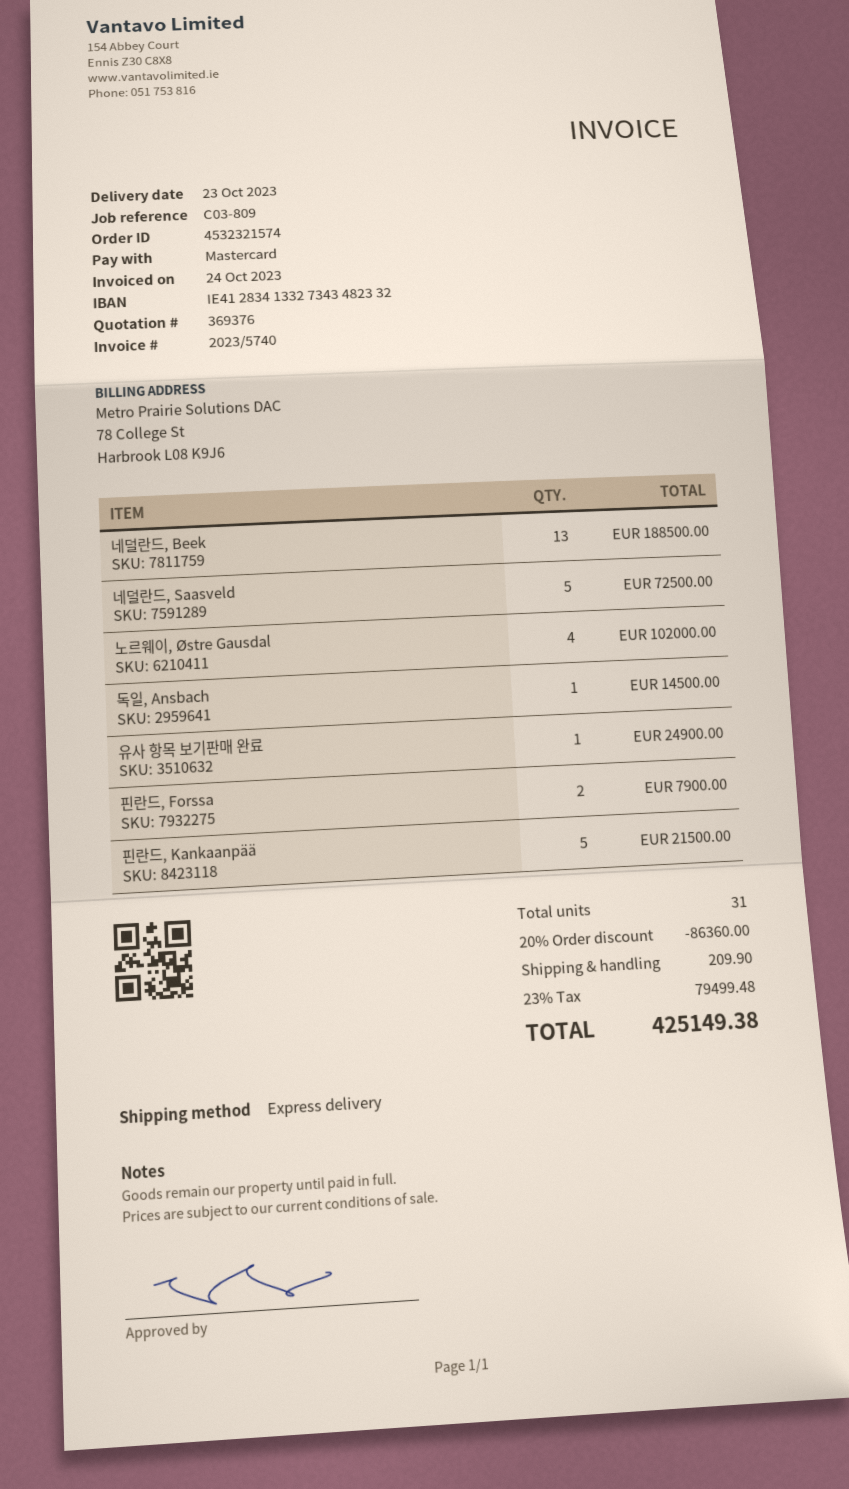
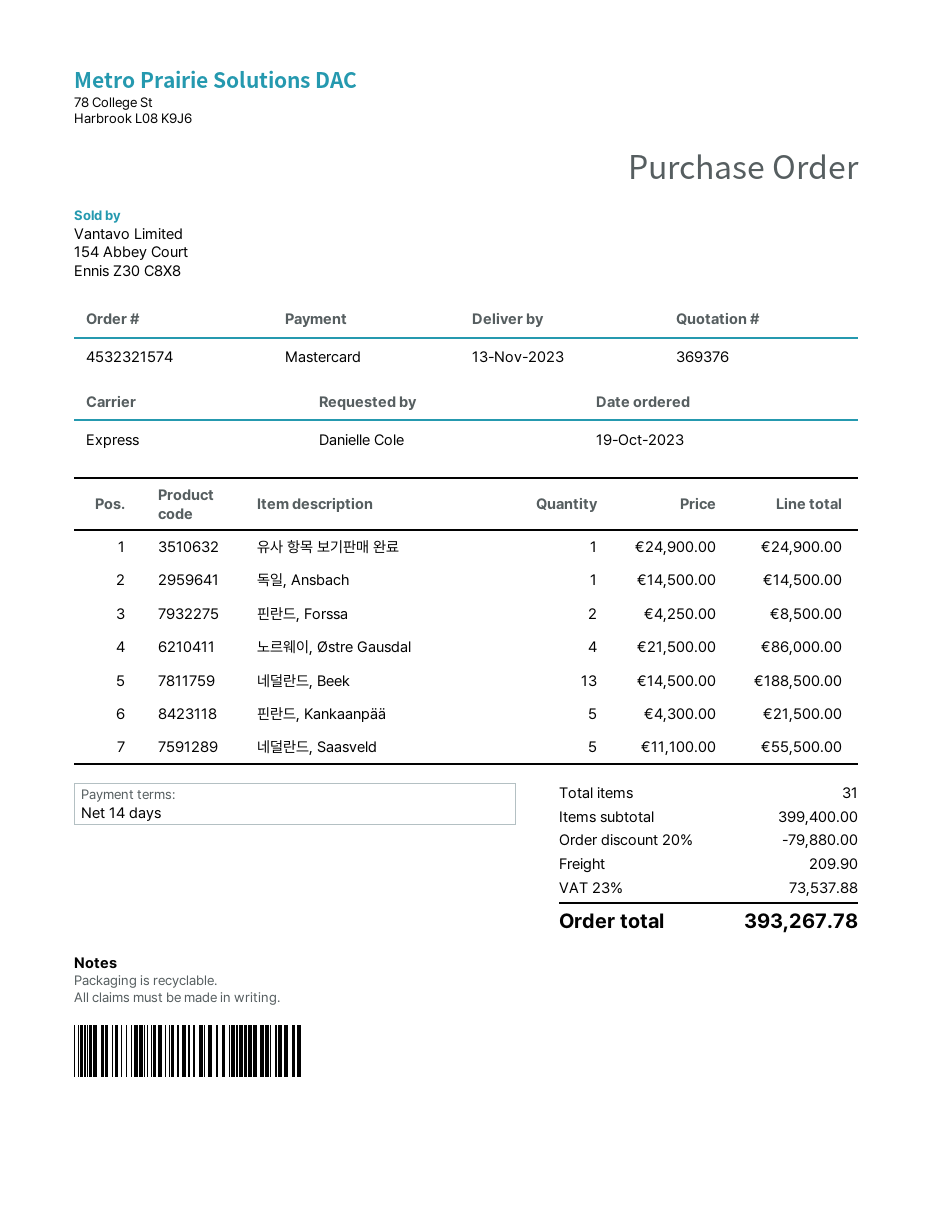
delivery date: 2023-10-23 -> 2023-11-13
네덜란드, Saasveld: 5 for 72500.00 -> 5 for 55500.00
노르웨이, Østre Gausdal: 4 for 102000.00 -> 4 for 86000.00
핀란드, Forssa: 2 for 7900.00 -> 2 for 8500.00
discount: 20% = 86360.00 -> 20% = 79880.00
tax: 23% = 79499.48 -> 23% = 73537.88
total: 425149.38 -> 393267.78

